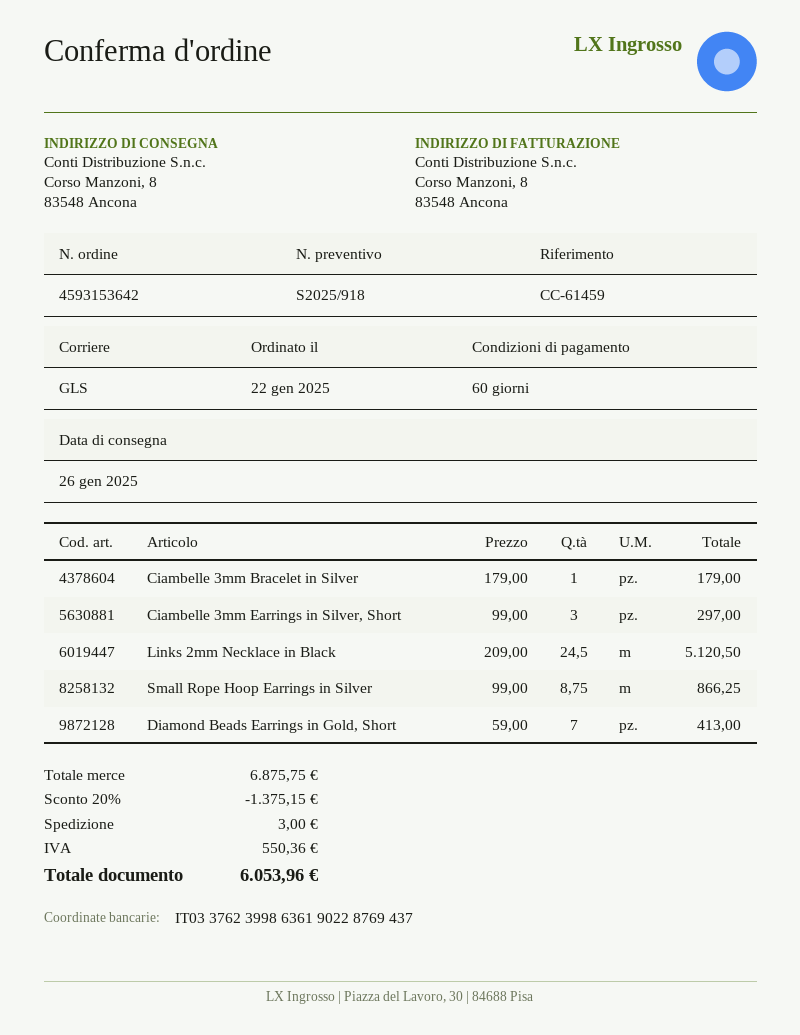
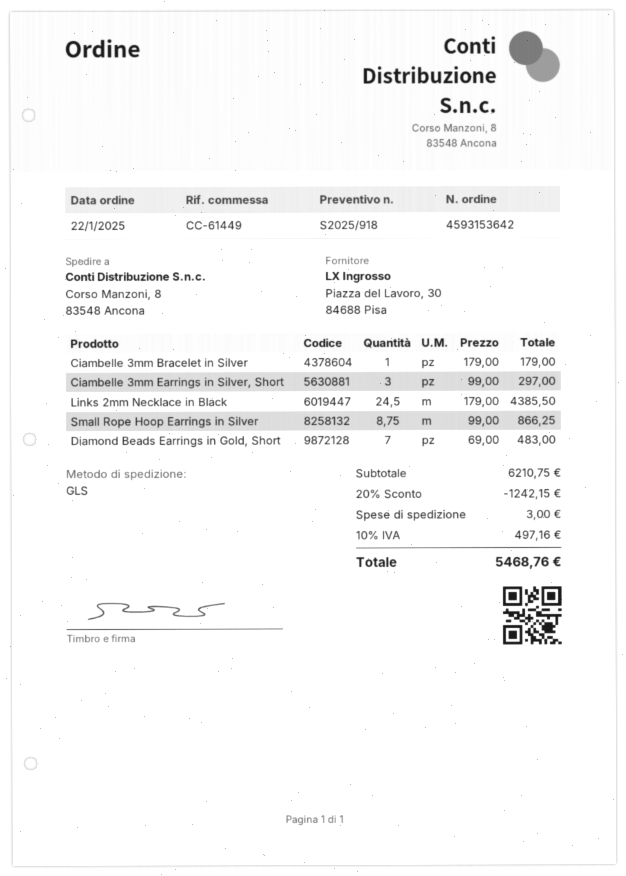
reference: CC-61459 -> CC-61449
Links 2mm Necklace in Black: 24.5 x 209.00 = 5120.50 -> 24.5 x 179.00 = 4385.50
Diamond Beads Earrings in Gold, Short: 7 x 59.00 = 413.00 -> 7 x 69.00 = 483.00
subtotal: 6875.75 -> 6210.75
discount: 20% = 1375.15 -> 20% = 1242.15
tax: 550.36 -> 497.16
total: 6053.96 -> 5468.76

